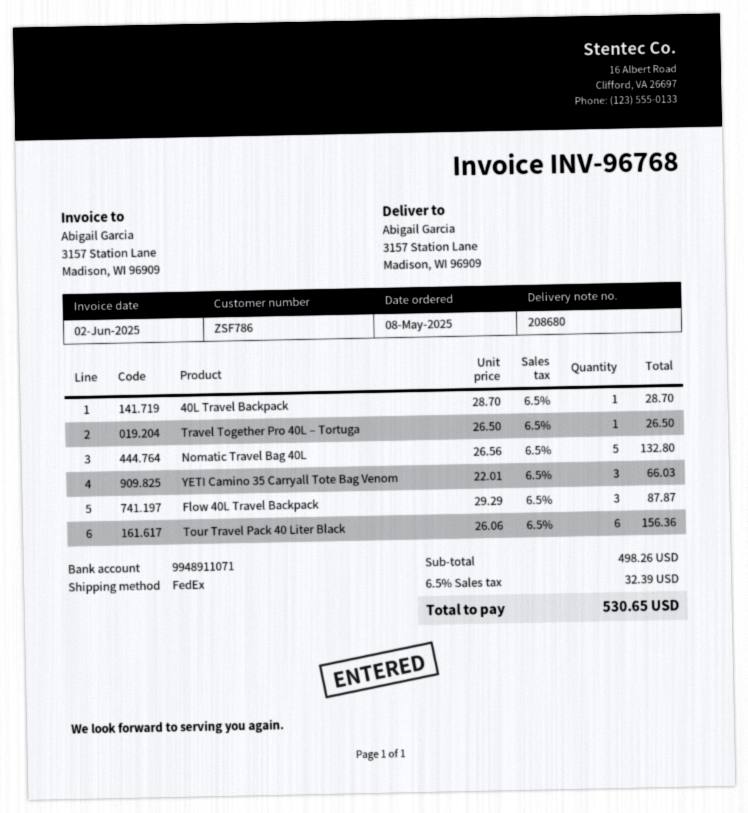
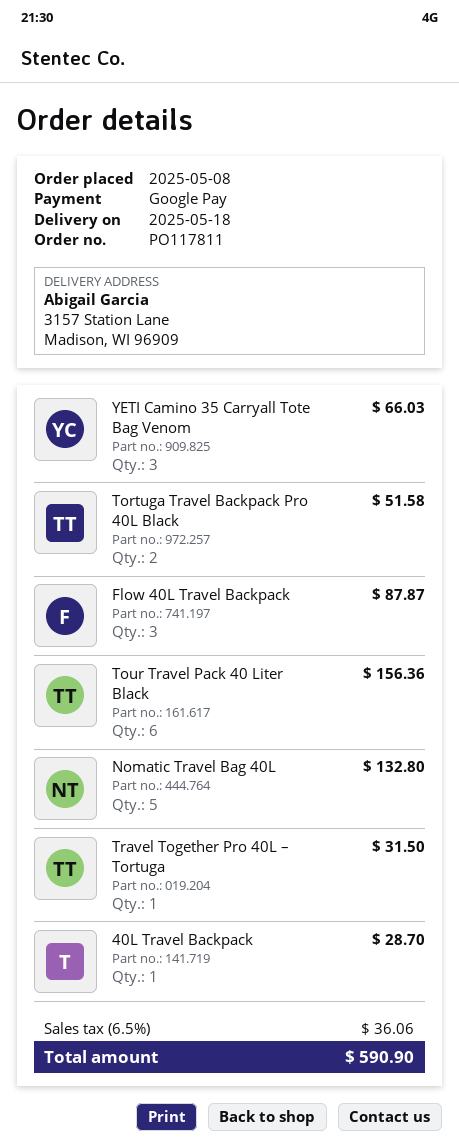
Travel Together Pro 40L – Tortuga: 1 for 26.50 -> 1 for 31.50
Tortuga Travel Backpack Pro 40L Black: none -> 2 for 51.58
tax: 6.5% = 32.39 -> 6.5% = 36.06
total: 530.65 -> 590.90

